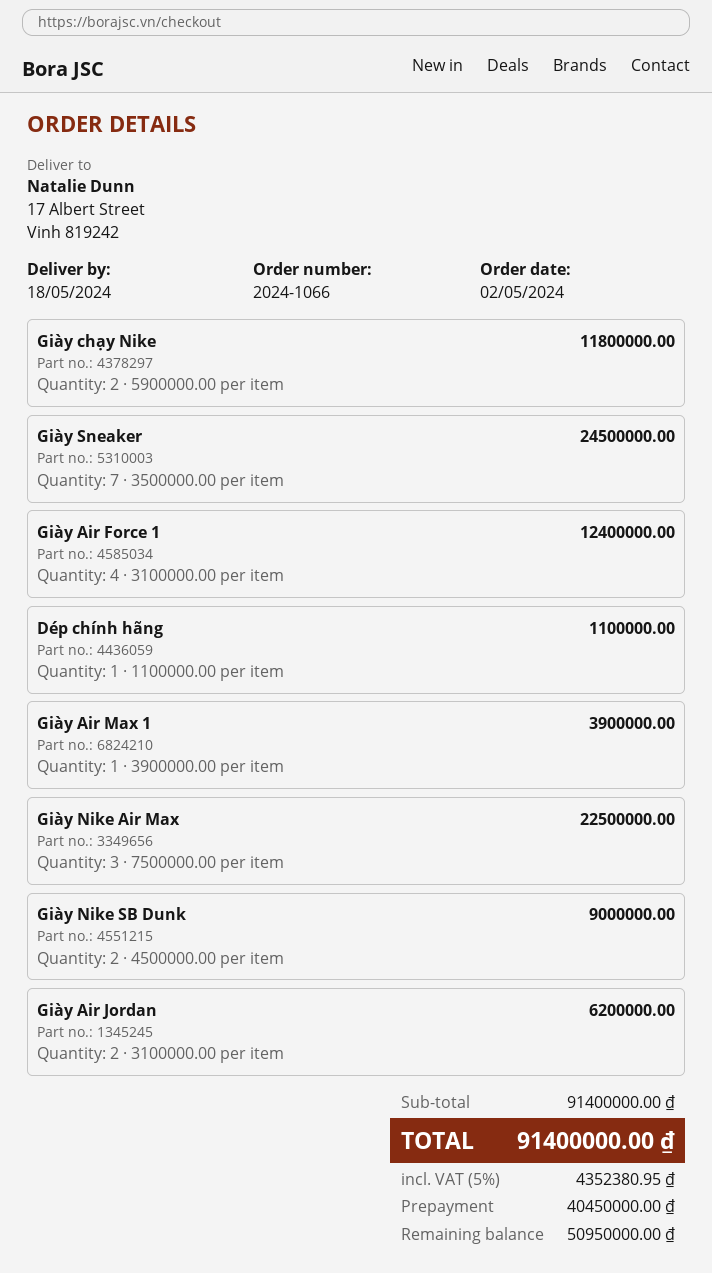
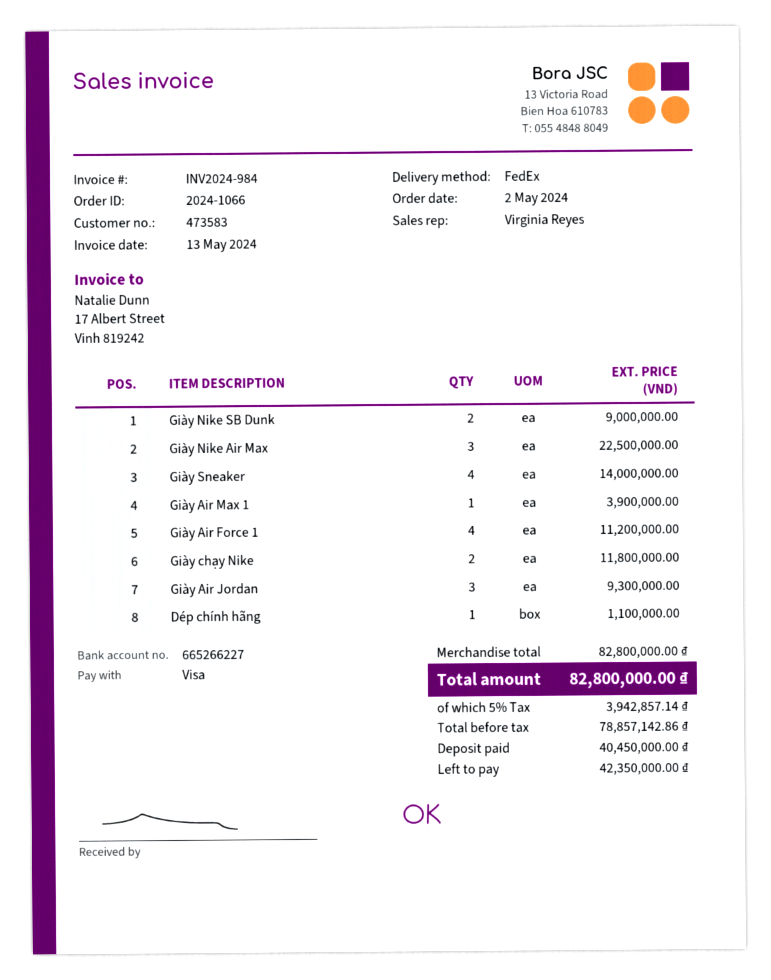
Giày Sneaker: 7 for 24500000.00 -> 4 for 14000000.00
Giày Air Force 1: 4 for 12400000.00 -> 4 for 11200000.00
Giày Air Jordan: 2 for 6200000.00 -> 3 for 9300000.00
subtotal: 91400000.00 -> 82800000.00
tax: 5% = 4352380.95 -> 5% = 3942857.14
total: 91400000.00 -> 82800000.00
balance: 50950000.00 -> 42350000.00

